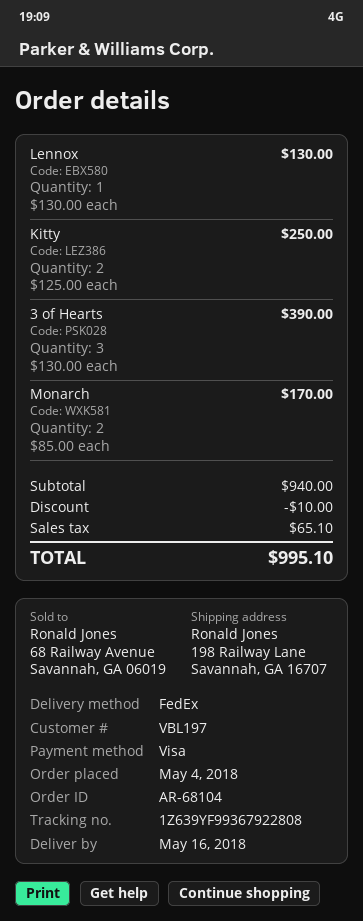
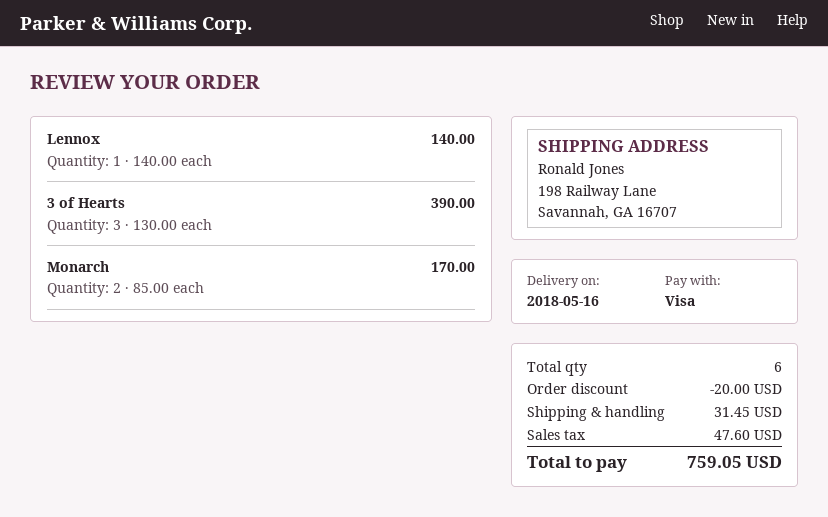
Lennox: 1 x 130.00 = 130.00 -> 1 x 140.00 = 140.00
Kitty: 2 x 125.00 = 250.00 -> none
discount: 10.00 -> 20.00
shipping: none -> 31.45
tax: 65.10 -> 47.60
total: 995.10 -> 759.05

